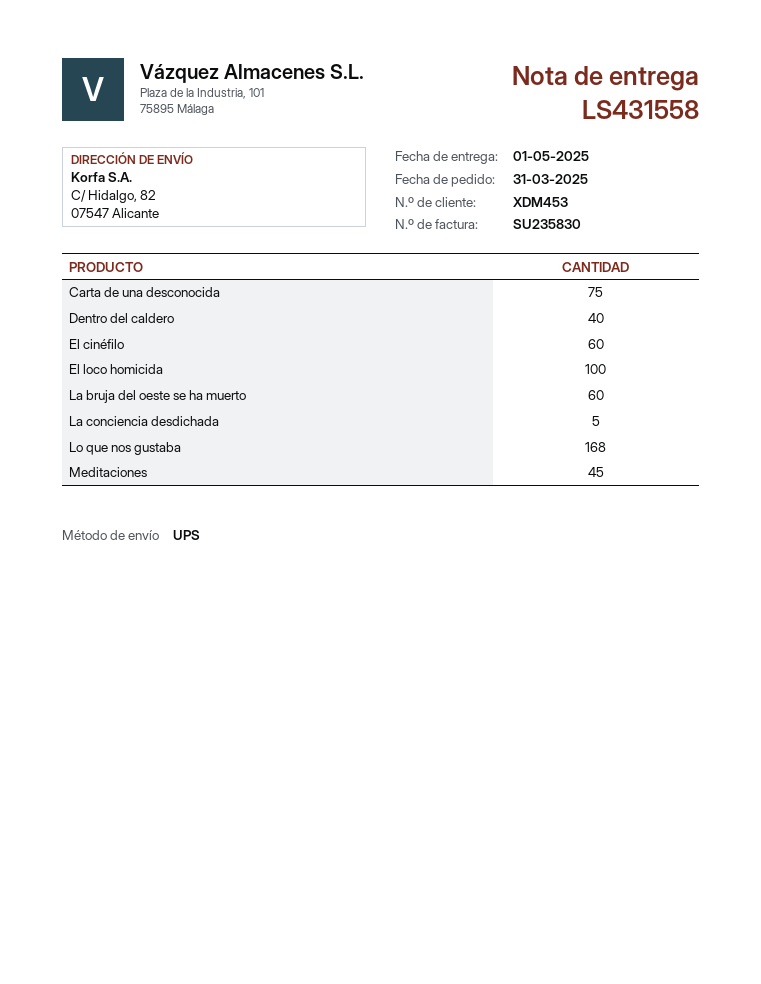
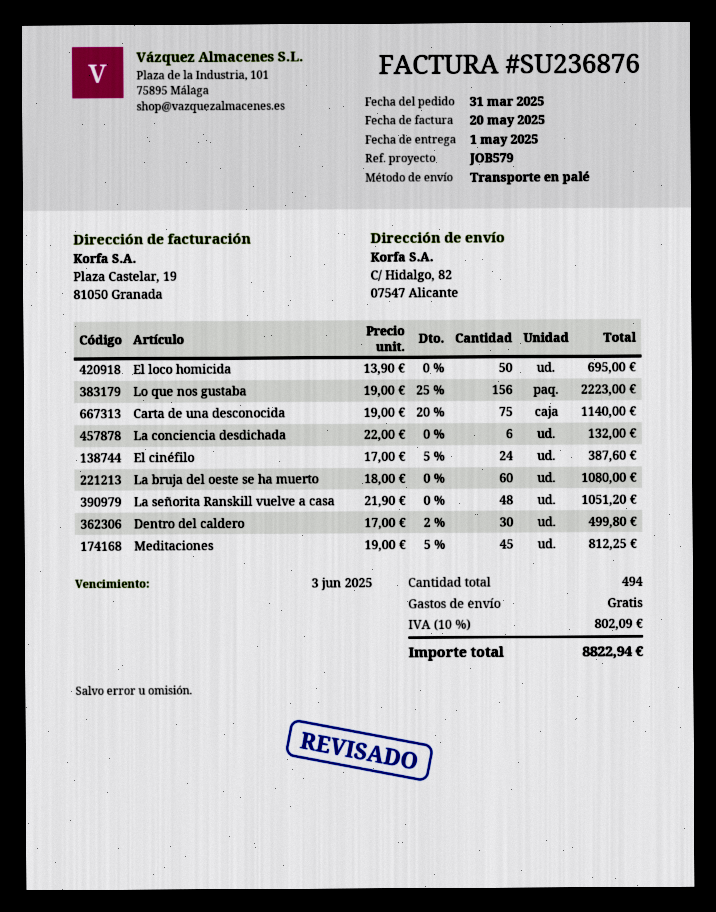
invoice number: SU235830 -> SU236876
shipping method: UPS -> pallet freight
Dentro del caldero: 40 -> 30
El cinéfilo: 60 -> 24
El loco homicida: 100 -> 50
La conciencia desdichada: 5 -> 6
Lo que nos gustaba: 168 -> 156
La señorita Ranskill vuelve a casa: none -> 48

